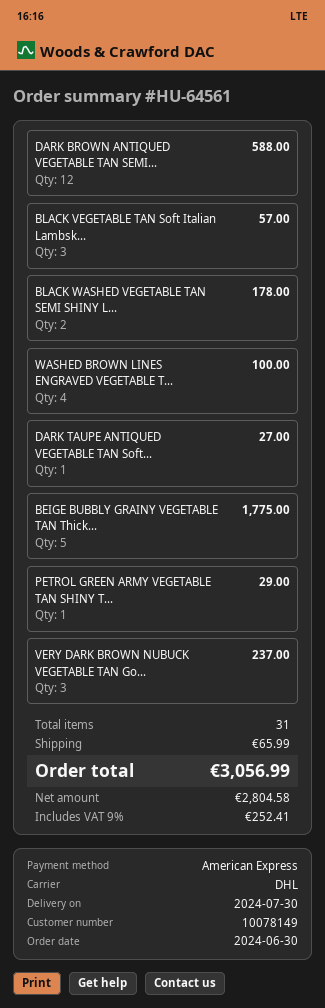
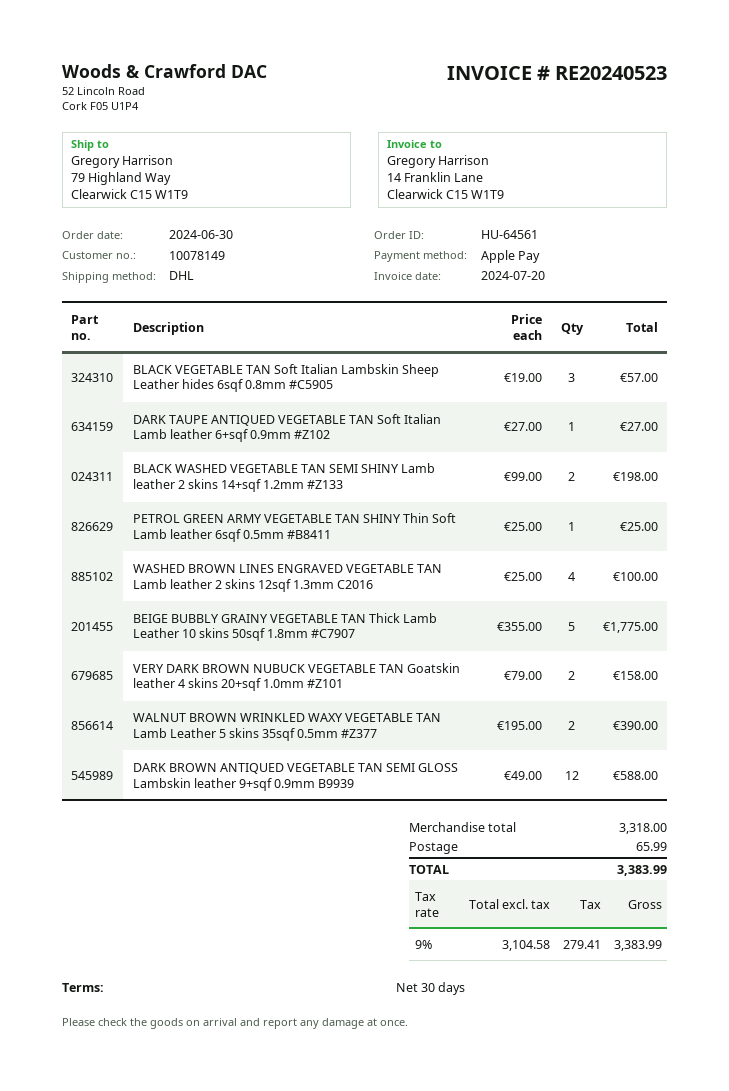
payment method: American Express -> Apple Pay
BLACK WASHED VEGETABLE TAN SEMI SHINY L...: 2 for 178.00 -> 2 for 198.00
PETROL GREEN ARMY VEGETABLE TAN SHINY T...: 1 for 29.00 -> 1 for 25.00
VERY DARK BROWN NUBUCK VEGETABLE TAN Go...: 3 for 237.00 -> 2 for 158.00
WALNUT BROWN WRINKLED WAXY VEGETABLE TAN Lamb Leather 5 skins 35sqf 0.5mm #Z377: none -> 2 for 390.00
net: 2804.58 -> 3104.58
tax: 9% = 252.41 -> 9% = 279.41
total: 3056.99 -> 3383.99

